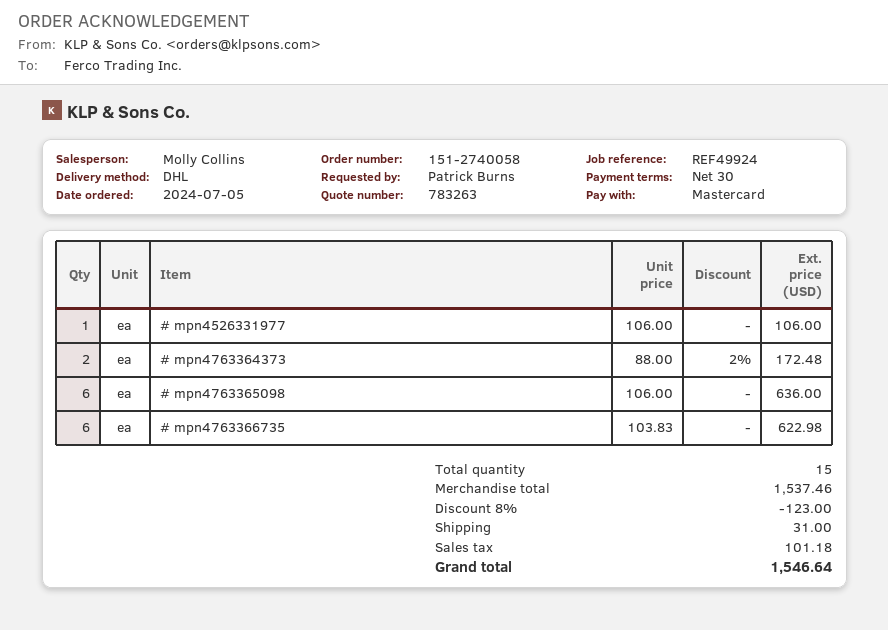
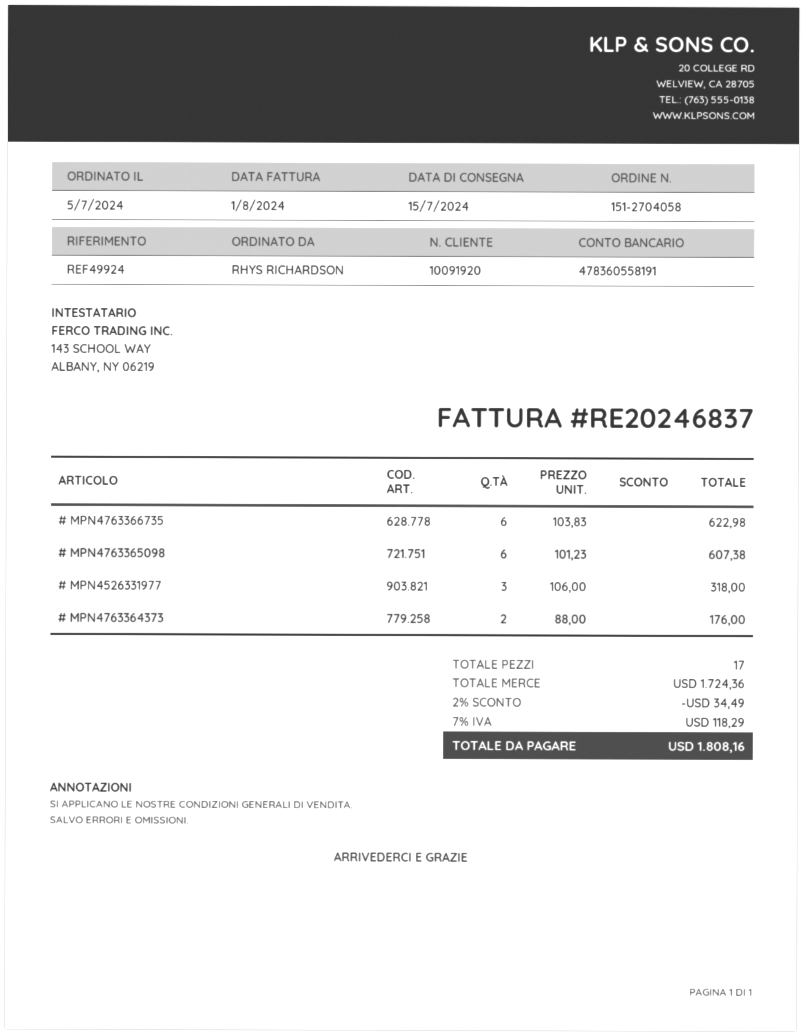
order number: 151-2740058 -> 151-2704058
ordered by: Patrick Burns -> RHYS RICHARDSON
# mpn4526331977: 1 x 106.00 = 106.00 -> 3 x 106.00 = 318.00
# mpn4763364373: 2 x 88.00 - 2% = 172.48 -> 2 x 88.00 = 176.00
# mpn4763365098: 6 x 106.00 = 636.00 -> 6 x 101.23 = 607.38
total quantity: 15 -> 17
subtotal: 1537.46 -> 1724.36
discount: 8% = 123.00 -> 2% = 34.49
shipping: 31.00 -> none
tax: 101.18 -> 118.29
total: 1546.64 -> 1808.16

